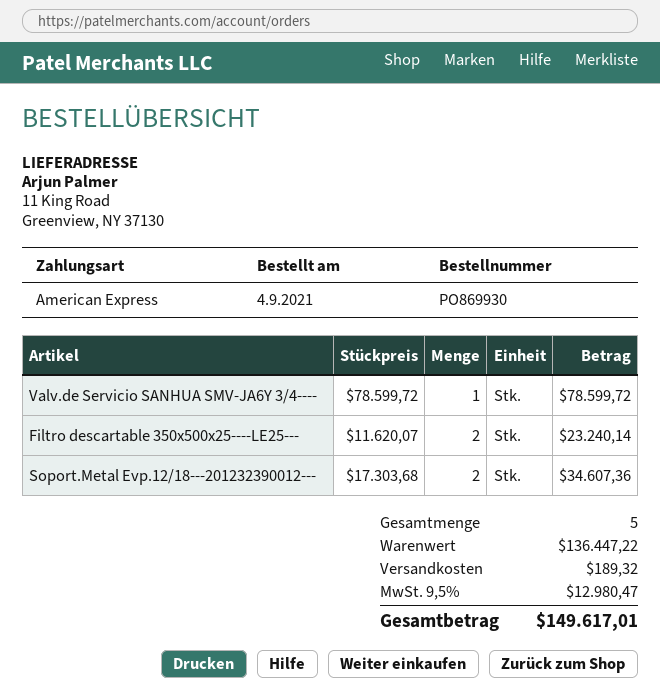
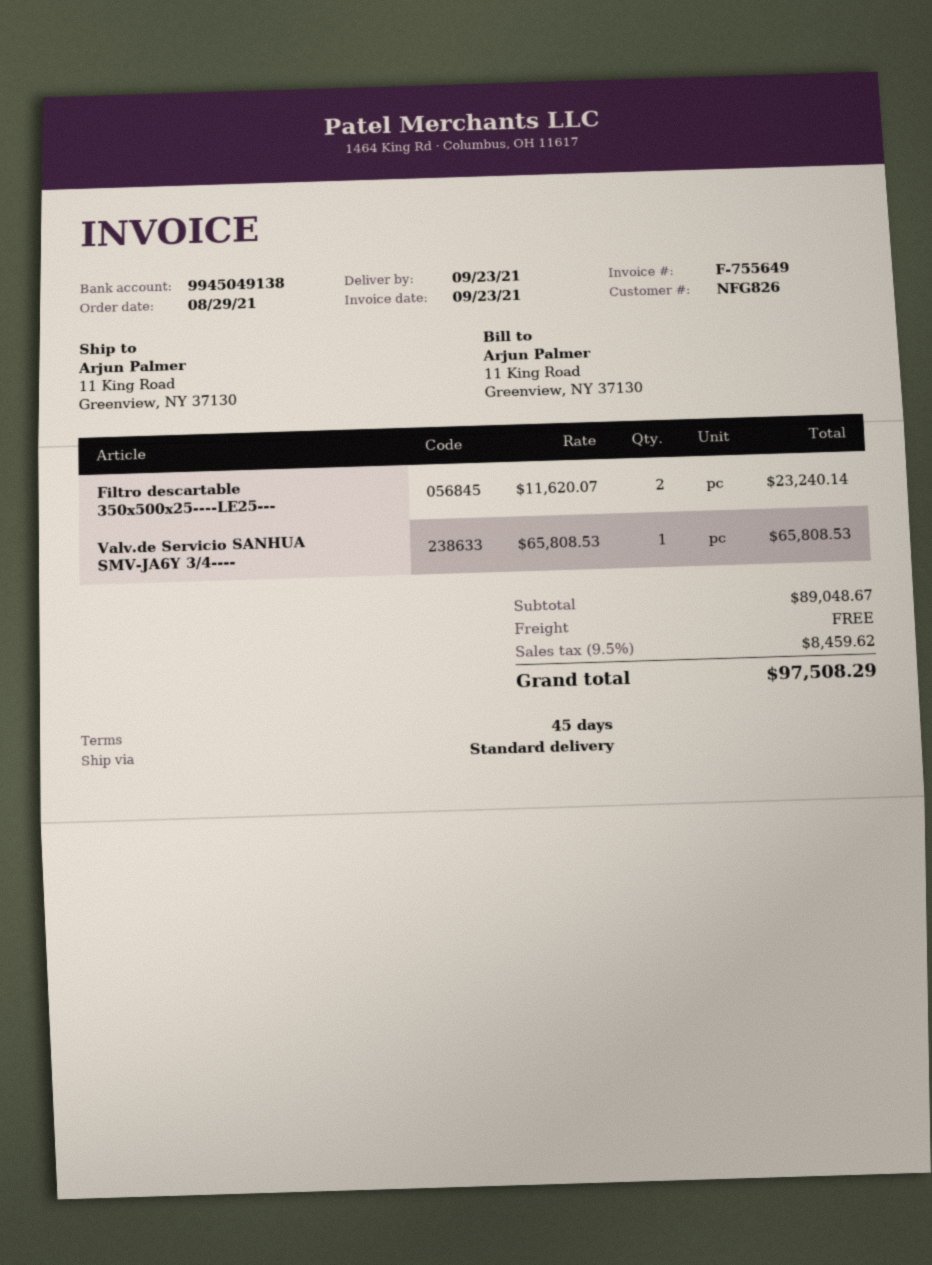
order date: 2021-09-04 -> 2021-08-29
Valv.de Servicio SANHUA SMV-JA6Y 3/4----: 1 x 78599.72 = 78599.72 -> 1 x 65808.53 = 65808.53
Soport.Metal Evp.12/18---201232390012---: 2 x 17303.68 = 34607.36 -> none
subtotal: 136447.22 -> 89048.67
shipping: 189.32 -> 0.00
tax: 9.5% = 12980.47 -> 9.5% = 8459.62
total: 149617.01 -> 97508.29

